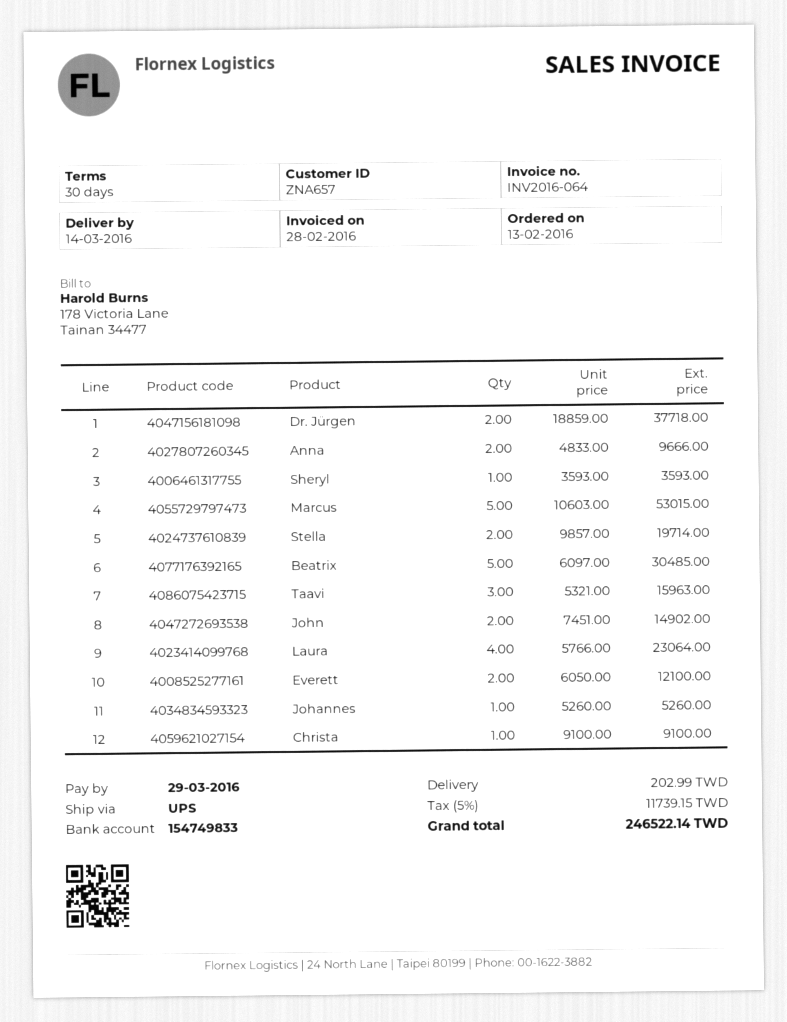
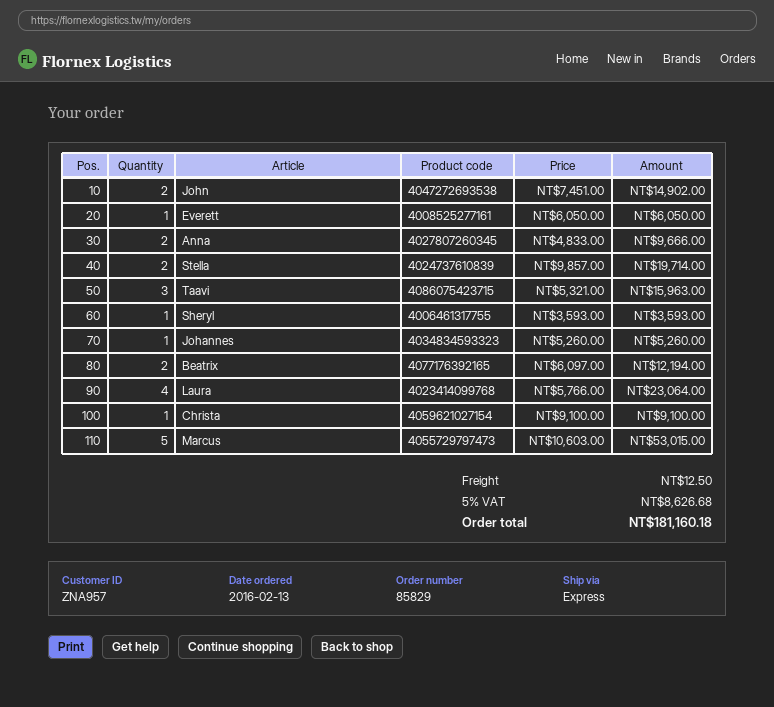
customer number: ZNA657 -> ZNA957
shipping method: UPS -> express
Dr. Jürgen: 2 x 18859.00 = 37718.00 -> none
Beatrix: 5 x 6097.00 = 30485.00 -> 2 x 6097.00 = 12194.00
Everett: 2 x 6050.00 = 12100.00 -> 1 x 6050.00 = 6050.00
shipping: 202.99 -> 12.50
tax: 5% = 11739.15 -> 5% = 8626.68
total: 246522.14 -> 181160.18

